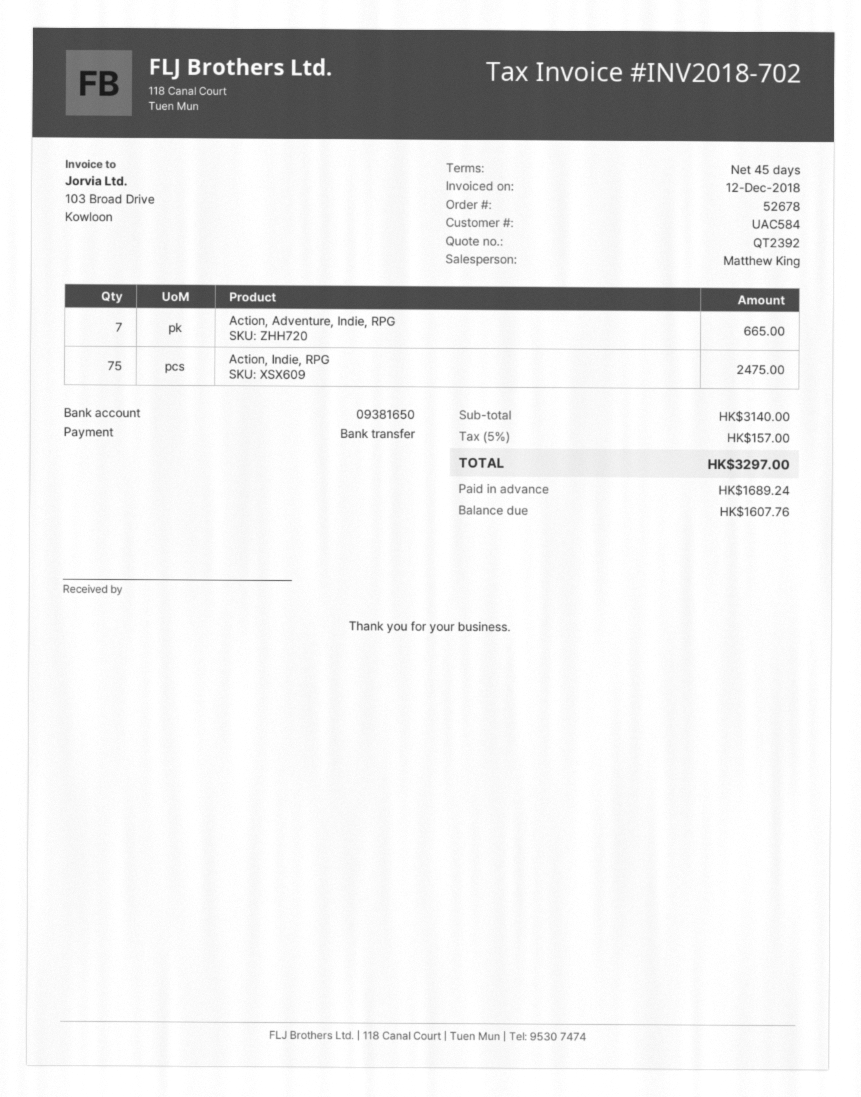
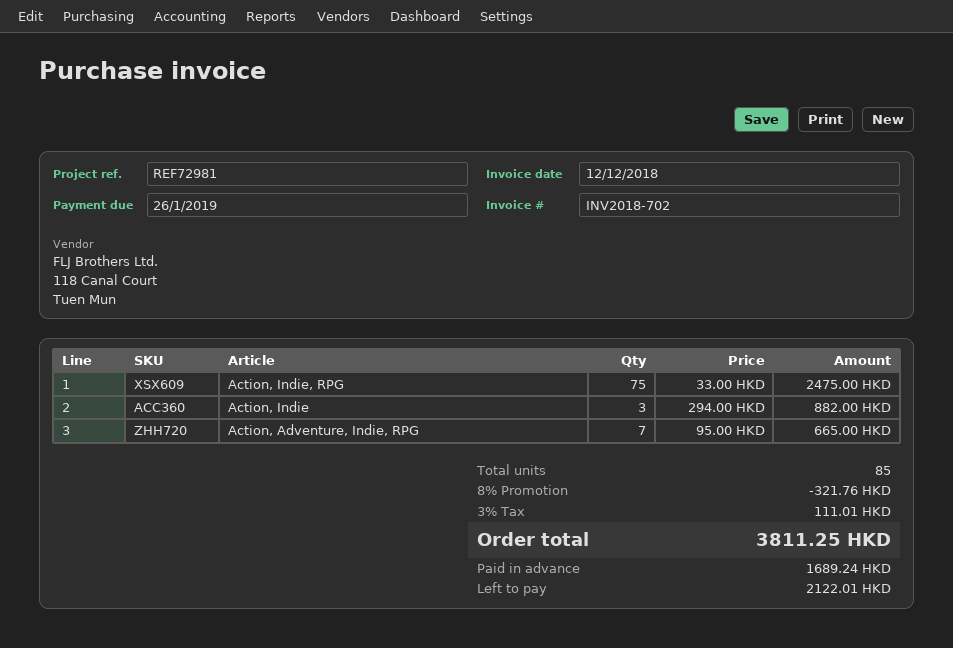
Action, Indie: none -> 3 for 882.00
discount: none -> 8% = 321.76
tax: 5% = 157.00 -> 3% = 111.01
total: 3297.00 -> 3811.25
balance: 1607.76 -> 2122.01

